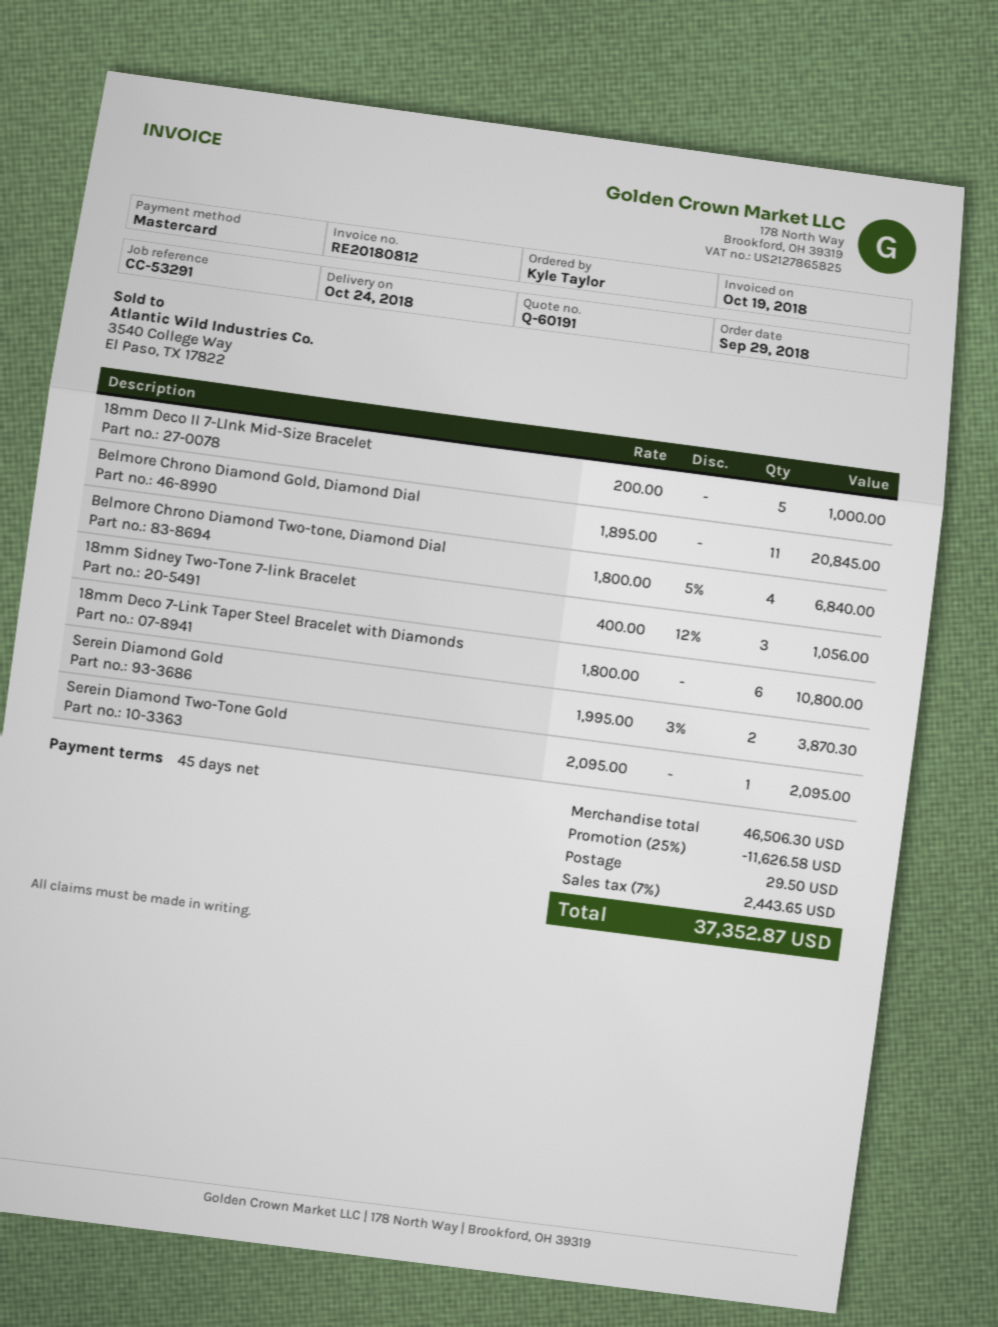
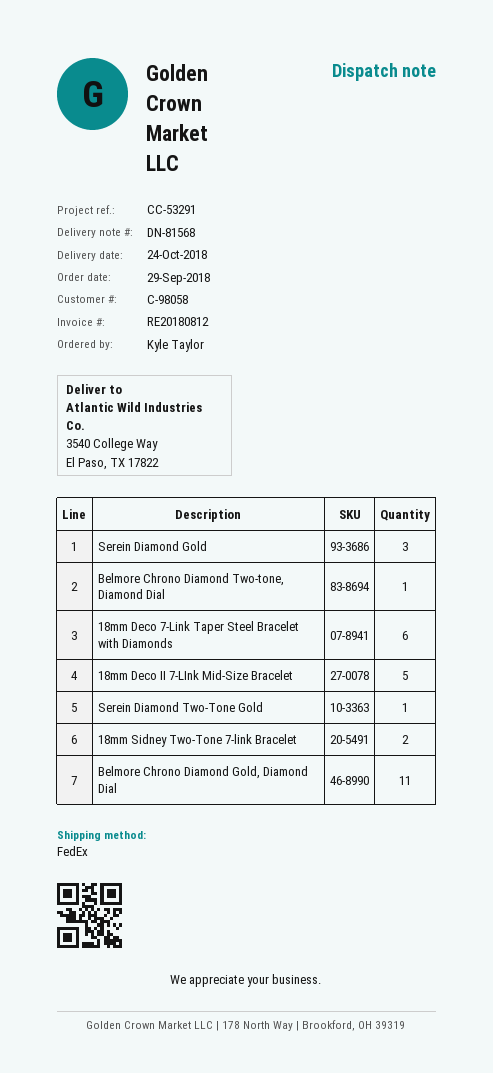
Belmore Chrono Diamond Two-tone, Diamond Dial: 4 -> 1
18mm Sidney Two-Tone 7-link Bracelet: 3 -> 2
Serein Diamond Gold: 2 -> 3

